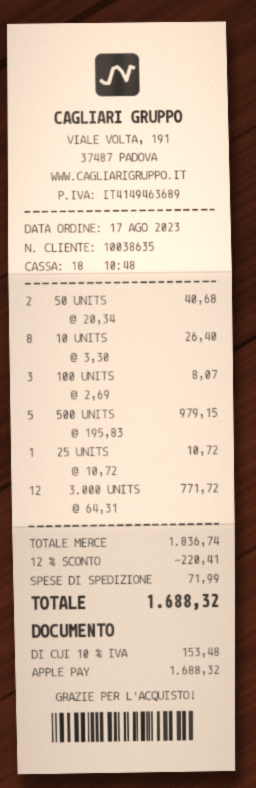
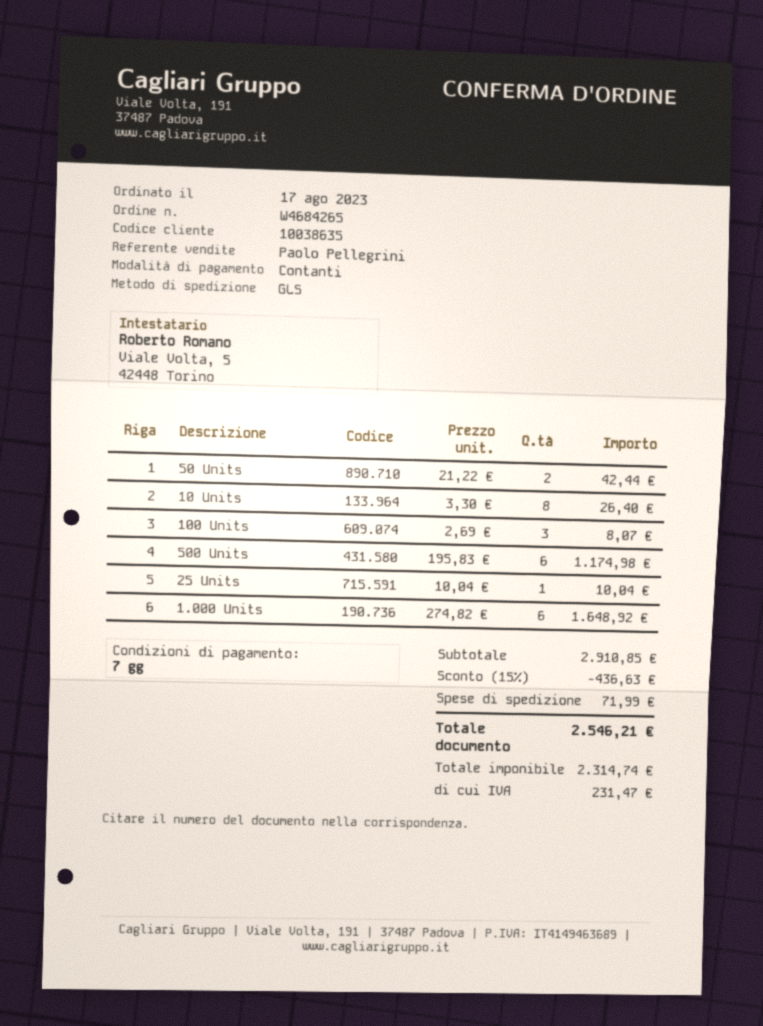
payment method: Apple Pay -> cash
50 UNITS: 2 x 20.34 = 40.68 -> 2 x 21.22 = 42.44
500 UNITS: 5 x 195.83 = 979.15 -> 6 x 195.83 = 1174.98
25 UNITS: 1 x 10.72 = 10.72 -> 1 x 10.04 = 10.04
3.000 UNITS: 12 x 64.31 = 771.72 -> none
1.000 Units: none -> 6 x 274.82 = 1648.92
subtotal: 1836.74 -> 2910.85
discount: 12% = 220.41 -> 15% = 436.63
tax: 153.48 -> 231.47
total: 1688.32 -> 2546.21

